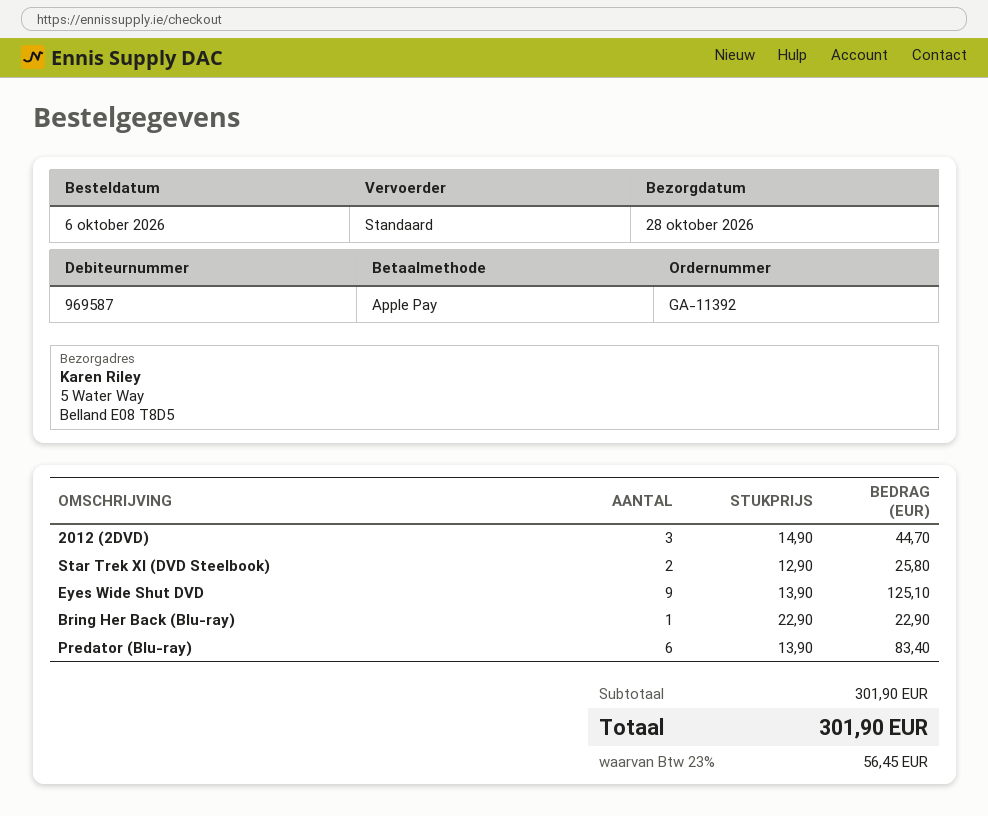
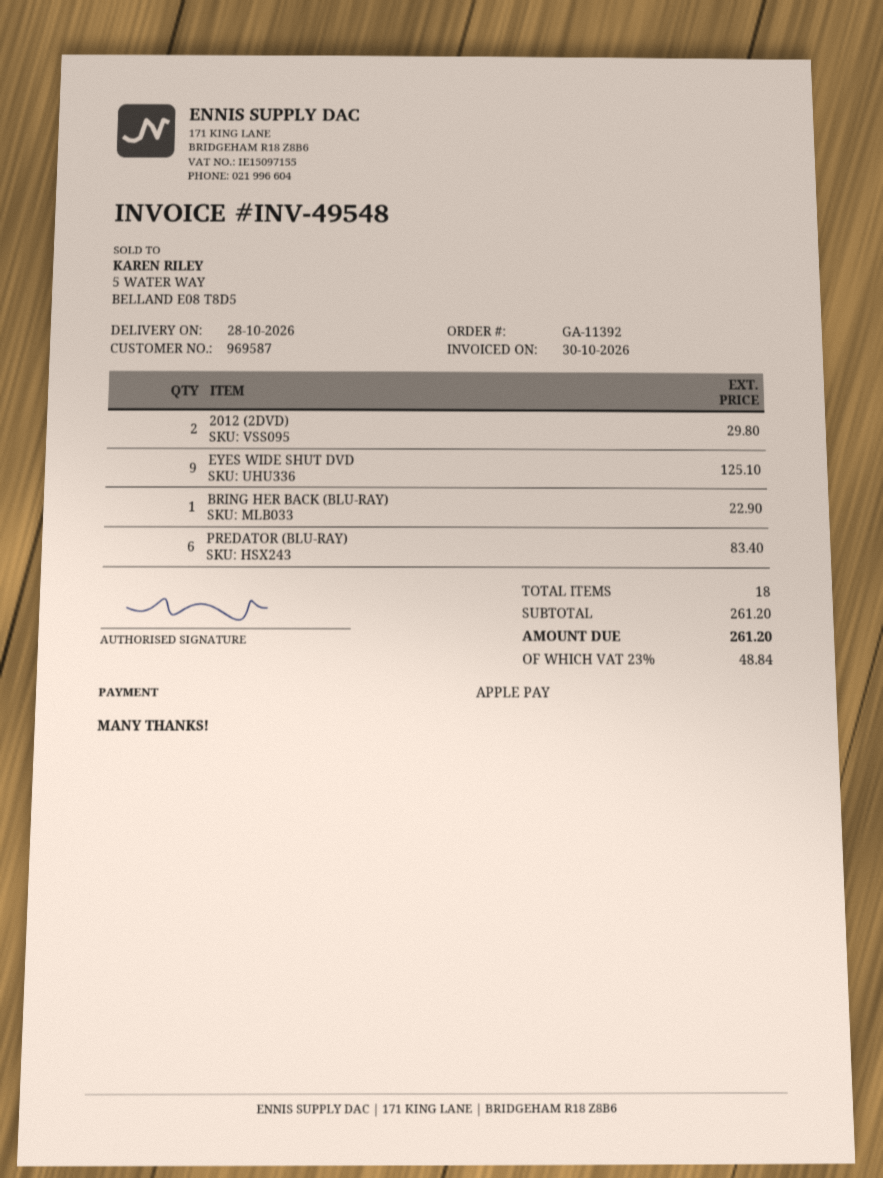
2012 (2DVD): 3 for 44.70 -> 2 for 29.80
Star Trek XI (DVD Steelbook): 2 for 25.80 -> none
subtotal: 301.90 -> 261.20
tax: 23% = 56.45 -> 23% = 48.84
total: 301.90 -> 261.20

